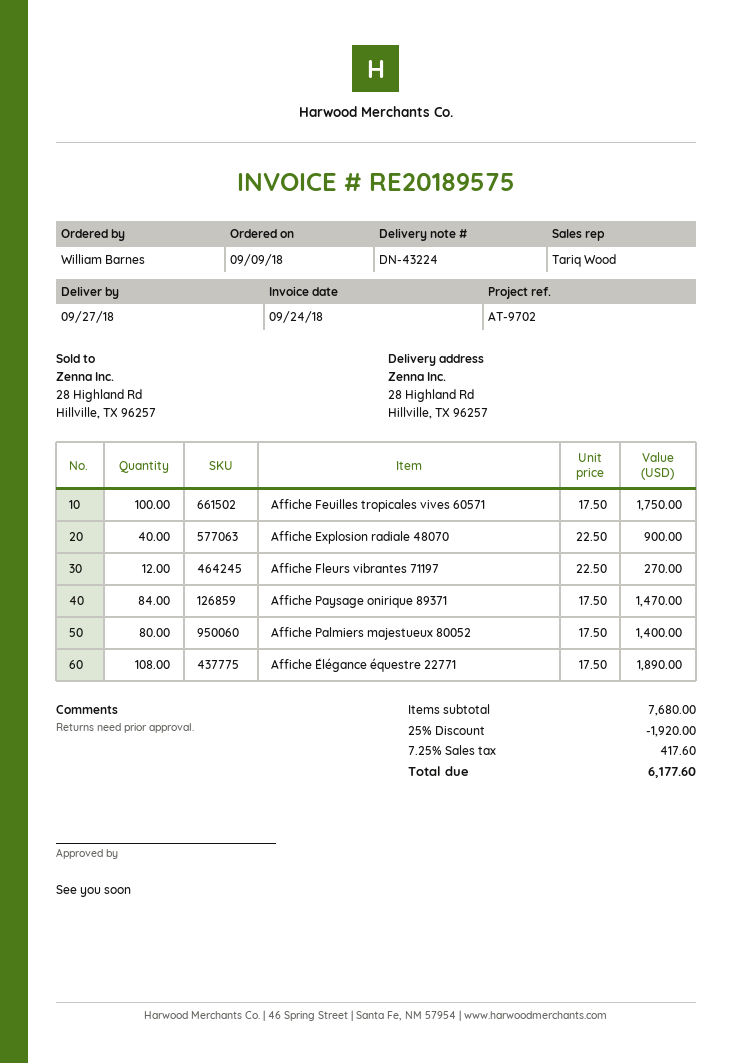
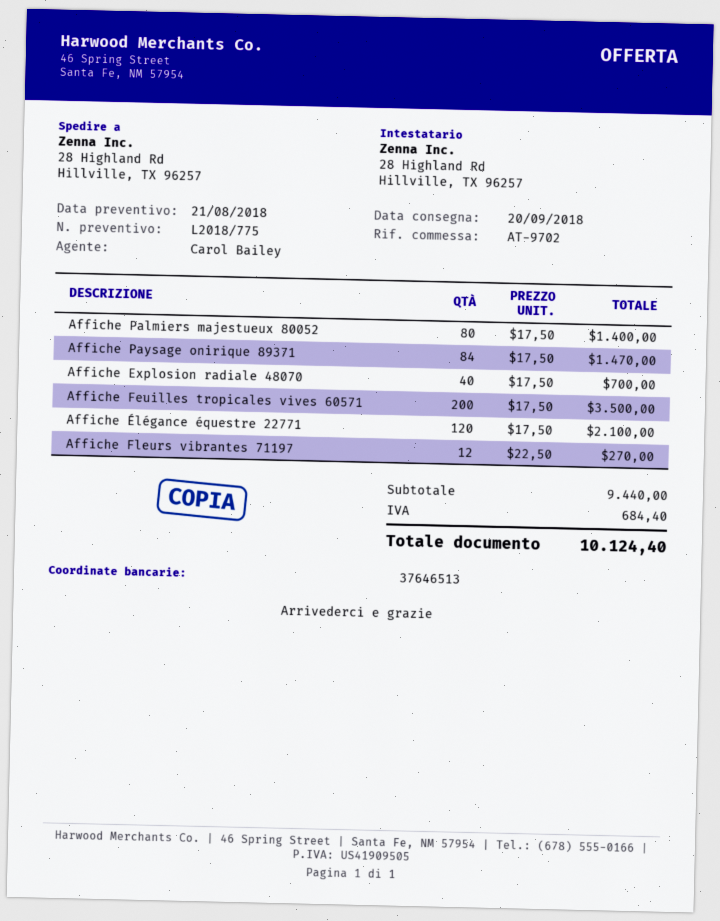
delivery date: 2018-09-27 -> 2018-09-20
sales rep: Tariq Wood -> Carol Bailey
Affiche Feuilles tropicales vives 60571: 100 x 17.50 = 1750.00 -> 200 x 17.50 = 3500.00
Affiche Explosion radiale 48070: 40 x 22.50 = 900.00 -> 40 x 17.50 = 700.00
Affiche Élégance équestre 22771: 108 x 17.50 = 1890.00 -> 120 x 17.50 = 2100.00
subtotal: 7680.00 -> 9440.00
discount: 25% = 1920.00 -> none
tax: 417.60 -> 684.40
total: 6177.60 -> 10124.40

